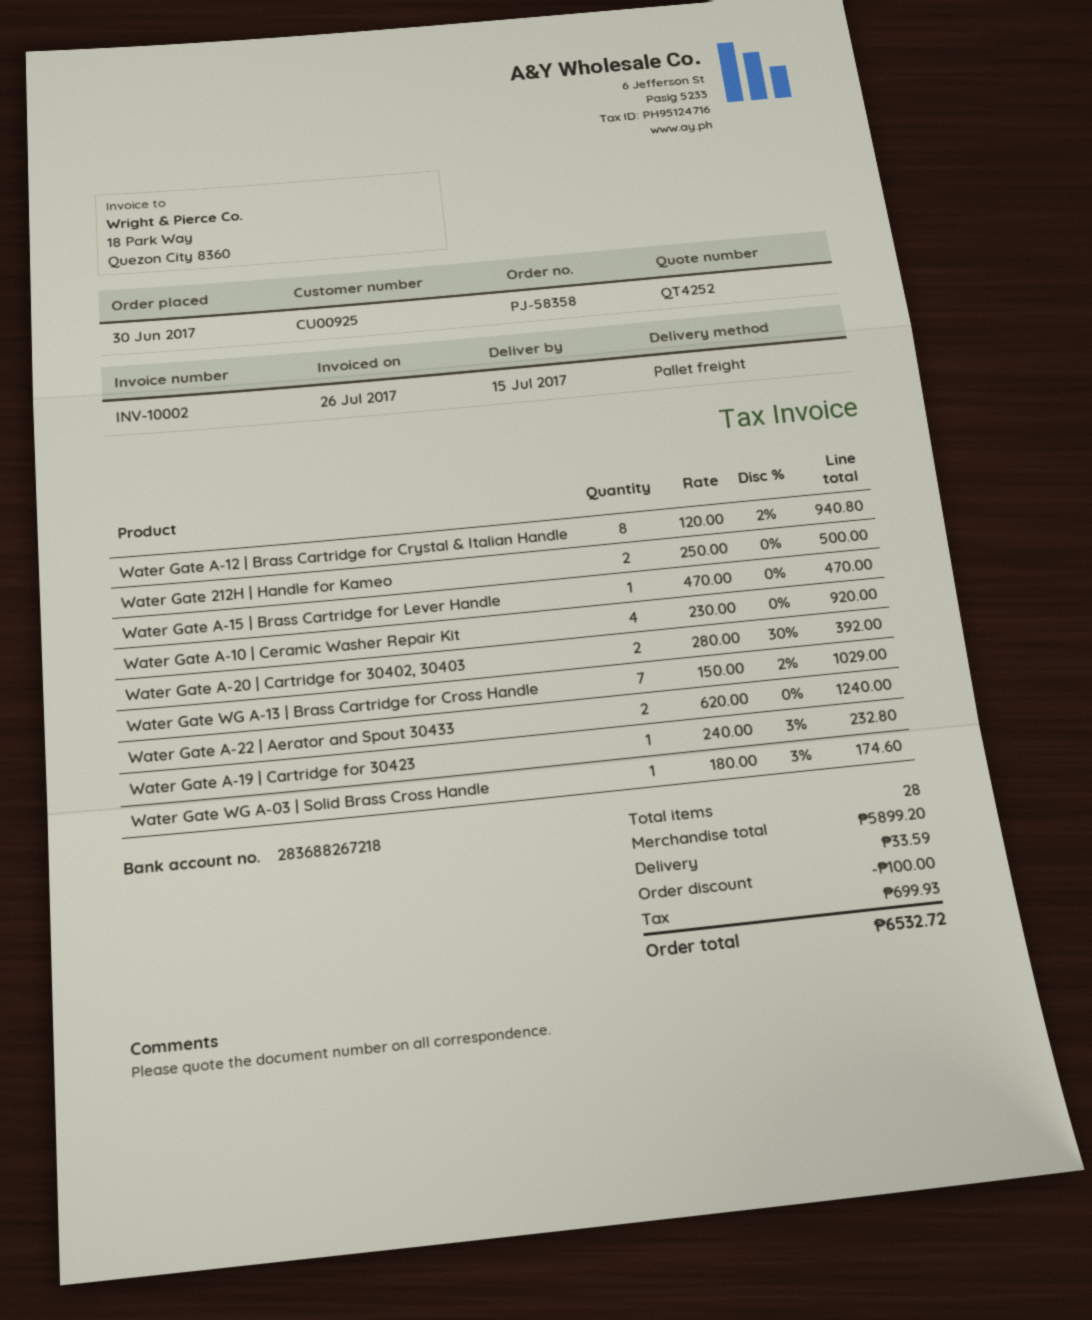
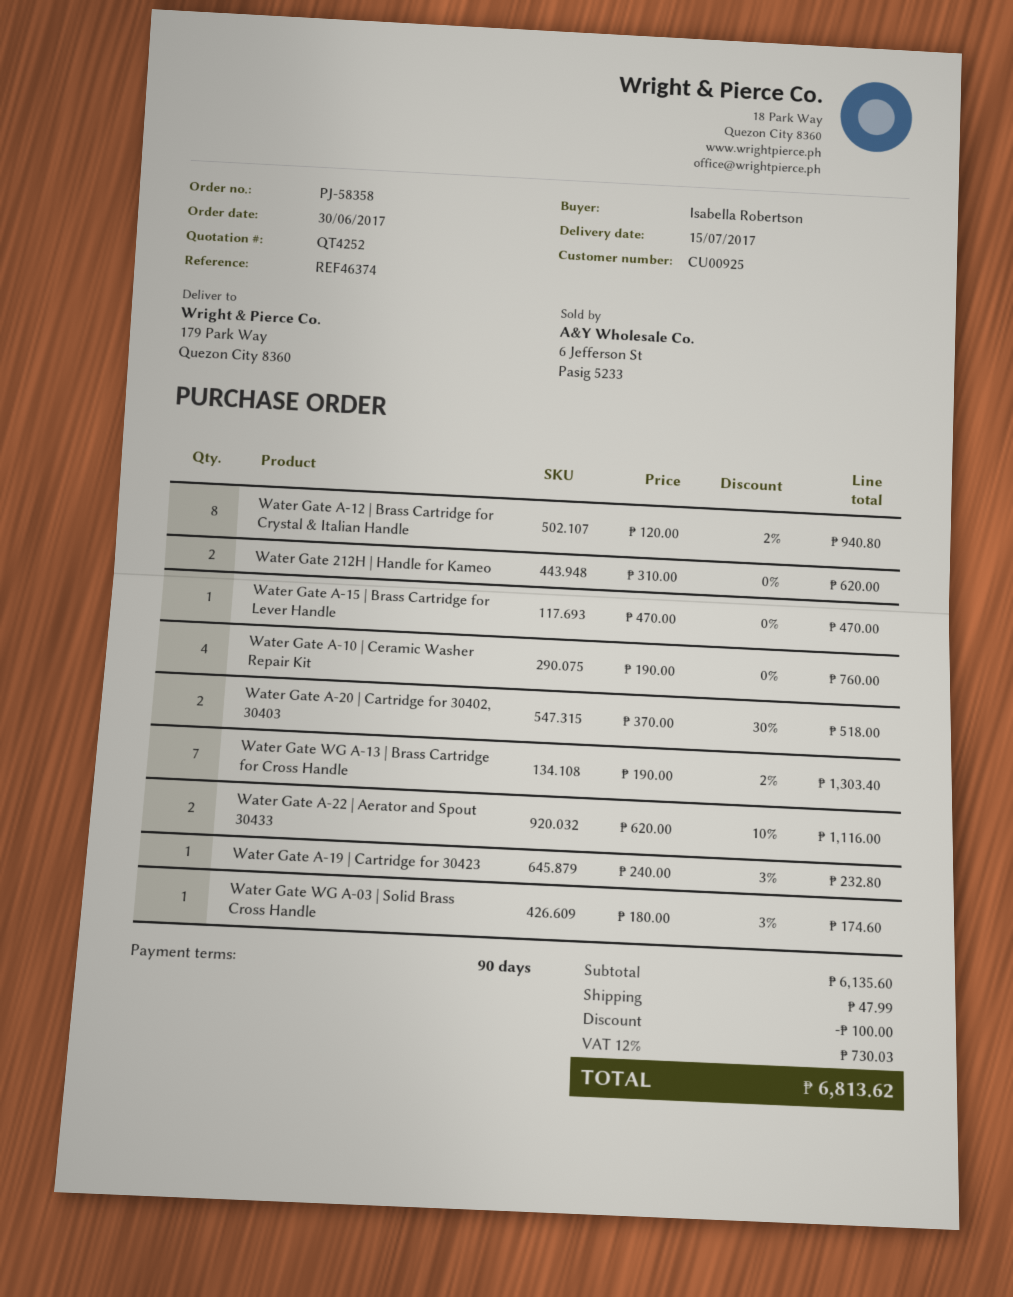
Water Gate 212H | Handle for Kameo: 2 x 250.00 = 500.00 -> 2 x 310.00 = 620.00
Water Gate A-10 | Ceramic Washer Repair Kit: 4 x 230.00 = 920.00 -> 4 x 190.00 = 760.00
Water Gate A-20 | Cartridge for 30402, 30403: 2 x 280.00 - 30% = 392.00 -> 2 x 370.00 - 30% = 518.00
Water Gate WG A-13 | Brass Cartridge for Cross Handle: 7 x 150.00 - 2% = 1029.00 -> 7 x 190.00 - 2% = 1303.40
Water Gate A-22 | Aerator and Spout 30433: 2 x 620.00 = 1240.00 -> 2 x 620.00 - 10% = 1116.00
subtotal: 5899.20 -> 6135.60
shipping: 33.59 -> 47.99
tax: 699.93 -> 730.03
total: 6532.72 -> 6813.62

